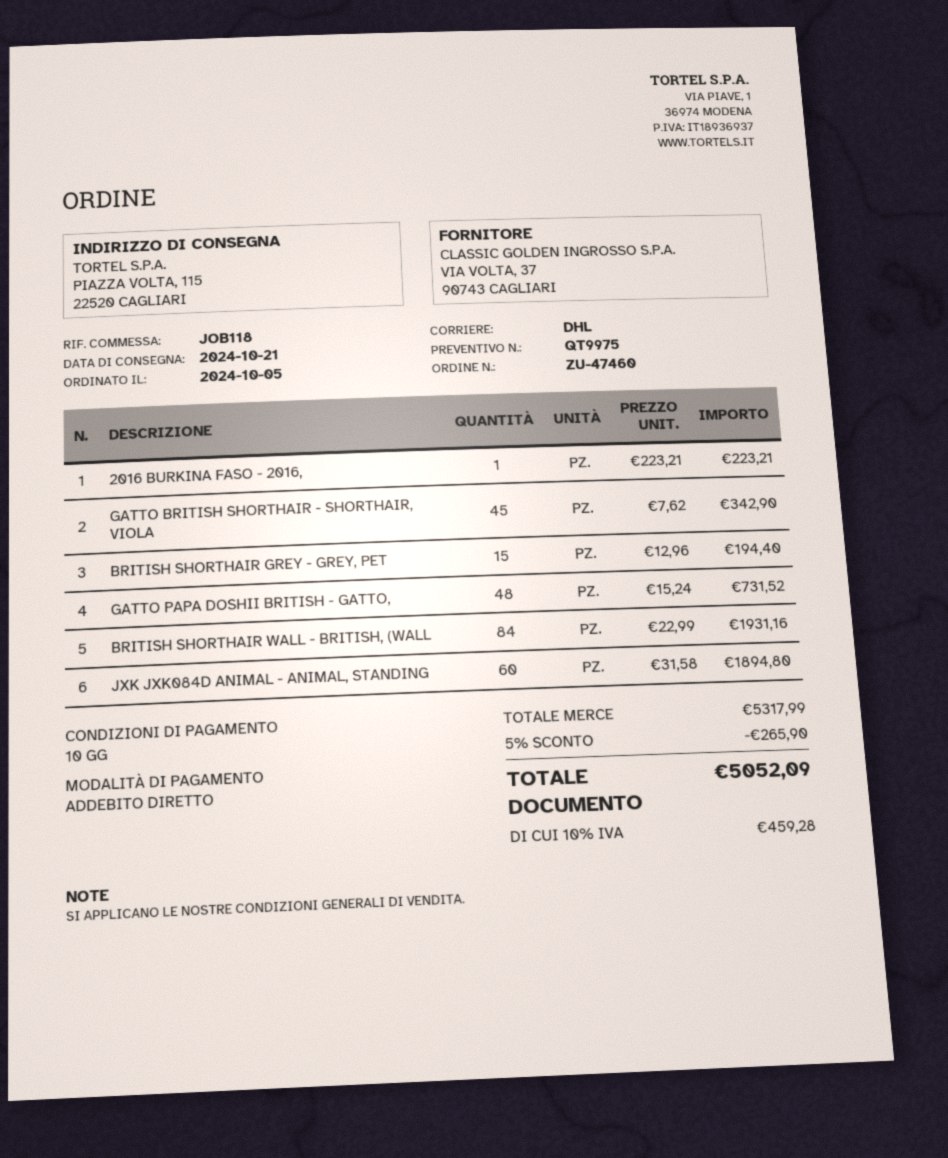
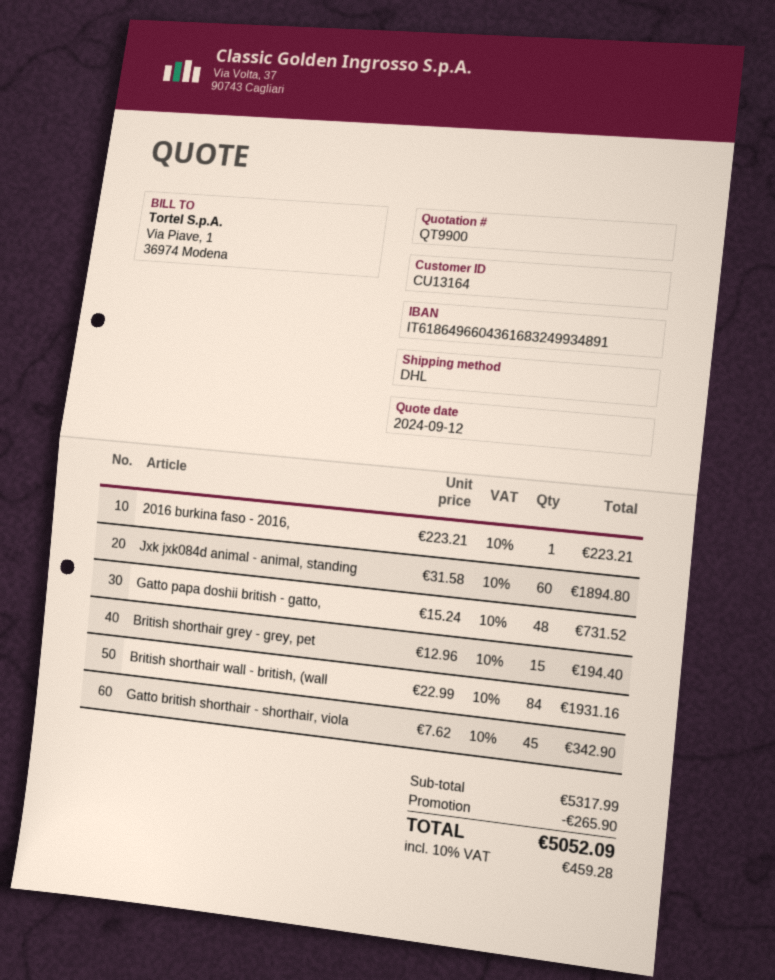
quote number: QT9975 -> QT9900

